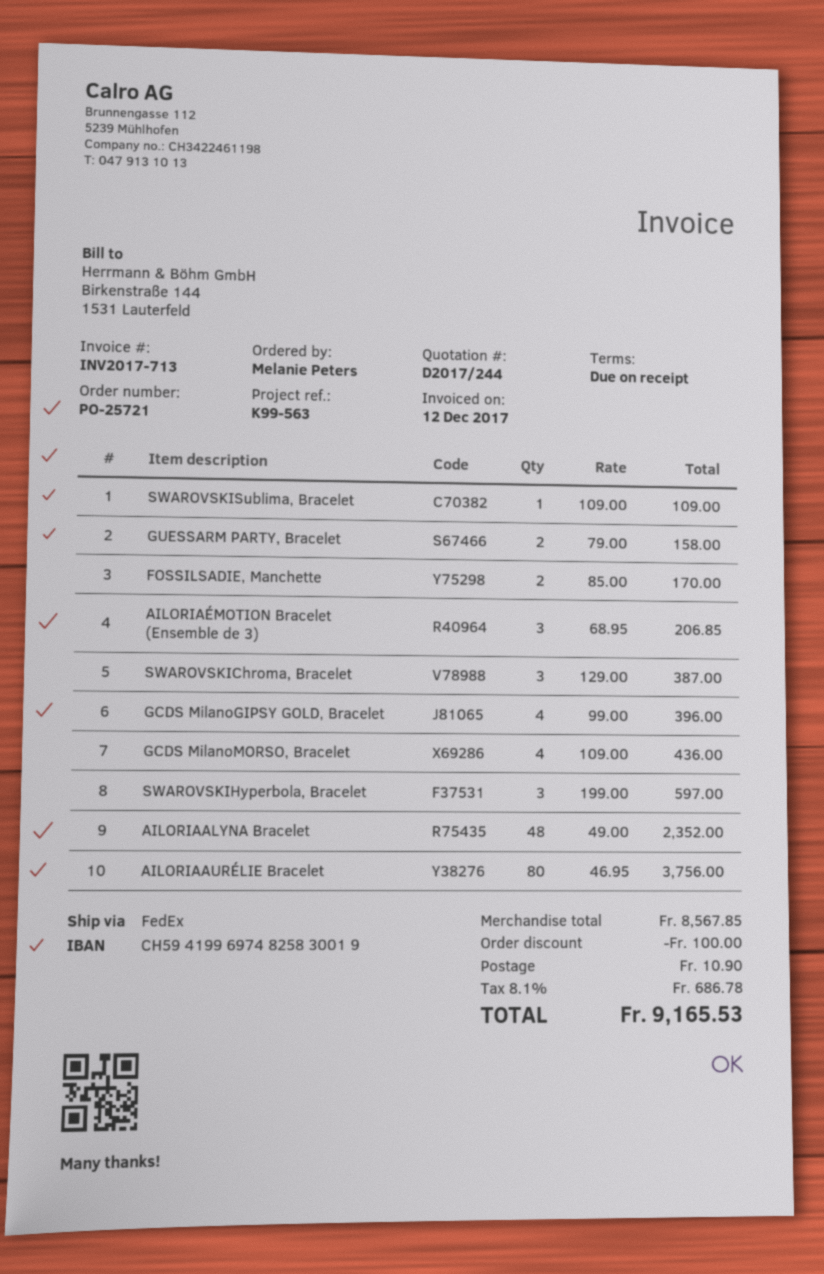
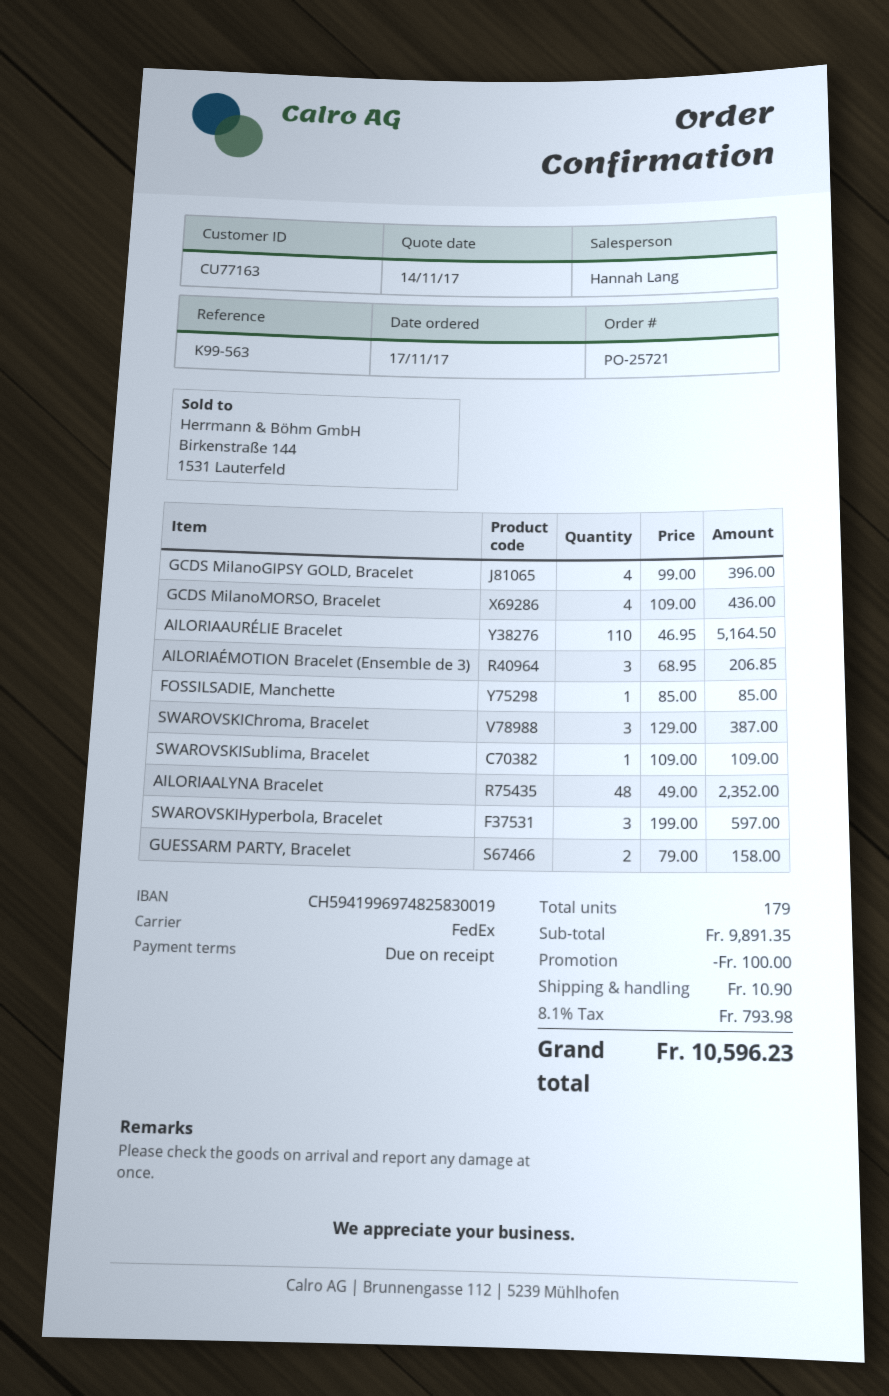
FOSSILSADIE, Manchette: 2 x 85.00 = 170.00 -> 1 x 85.00 = 85.00
AILORIAAURÉLIE Bracelet: 80 x 46.95 = 3756.00 -> 110 x 46.95 = 5164.50
subtotal: 8567.85 -> 9891.35
tax: 8.1% = 686.78 -> 8.1% = 793.98
total: 9165.53 -> 10596.23

